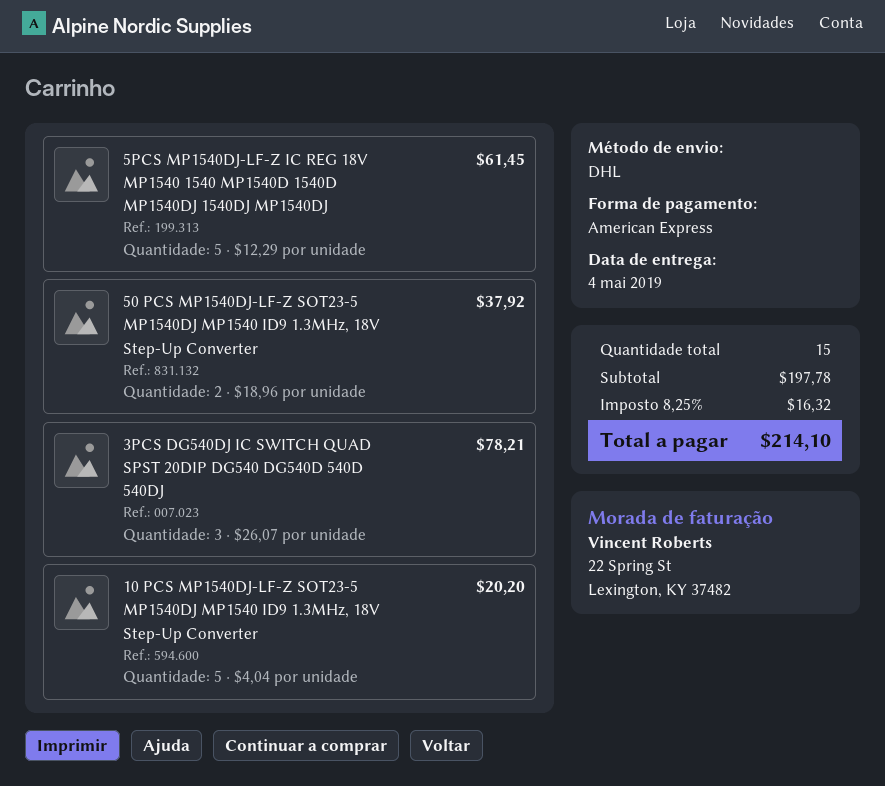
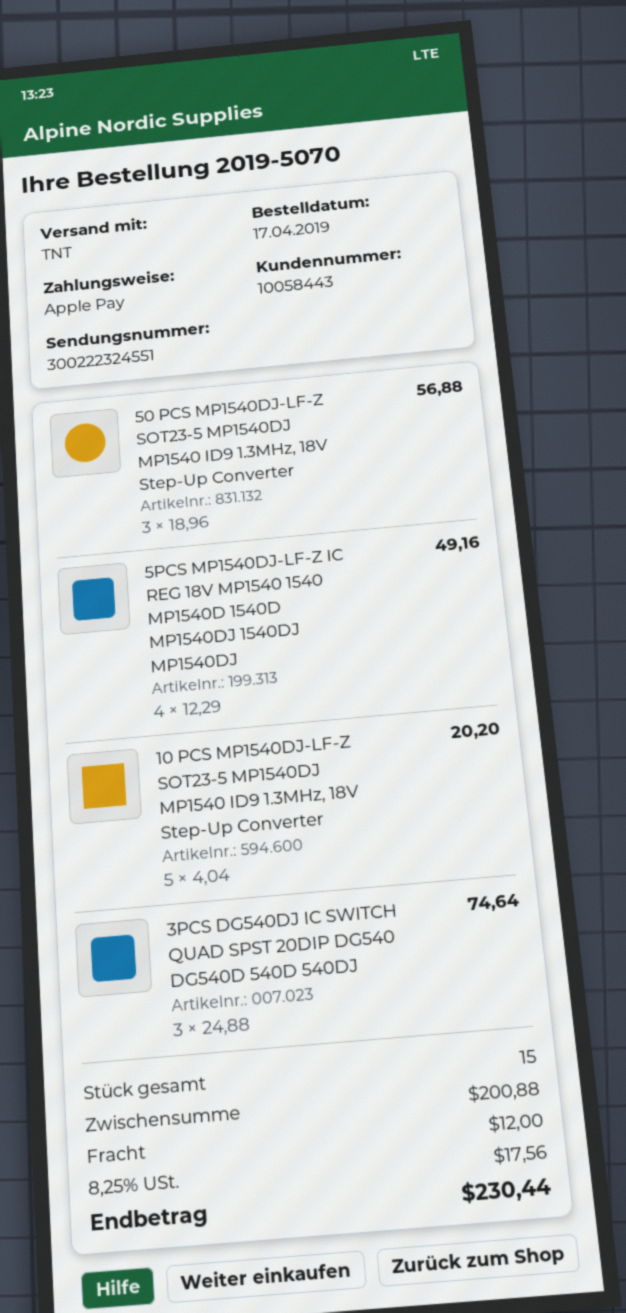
payment method: American Express -> Apple Pay
shipping method: DHL -> TNT
5PCS MP1540DJ-LF-Z IC REG 18V MP1540 1540 MP1540D 1540D MP1540DJ 1540DJ MP1540DJ: 5 x 12.29 = 61.45 -> 4 x 12.29 = 49.16
50 PCS MP1540DJ-LF-Z SOT23-5 MP1540DJ MP1540 ID9 1.3MHz, 18V Step-Up Converter: 2 x 18.96 = 37.92 -> 3 x 18.96 = 56.88
3PCS DG540DJ IC SWITCH QUAD SPST 20DIP DG540 DG540D 540D 540DJ: 3 x 26.07 = 78.21 -> 3 x 24.88 = 74.64
subtotal: 197.78 -> 200.88
shipping: none -> 12.00
tax: 8.25% = 16.32 -> 8.25% = 17.56
total: 214.10 -> 230.44

